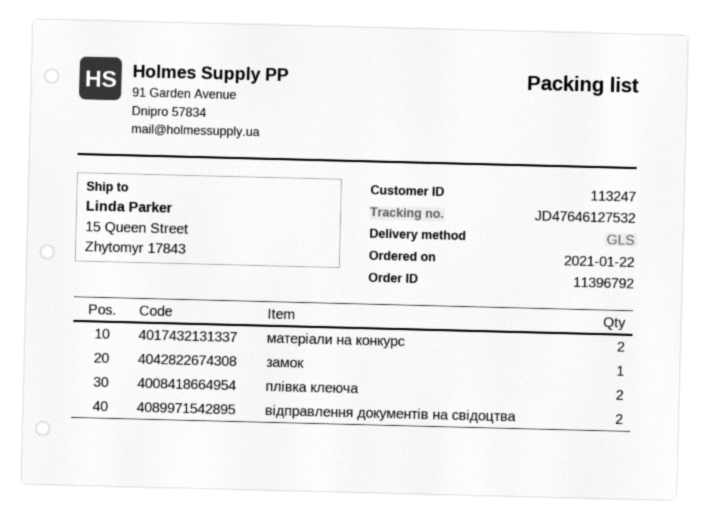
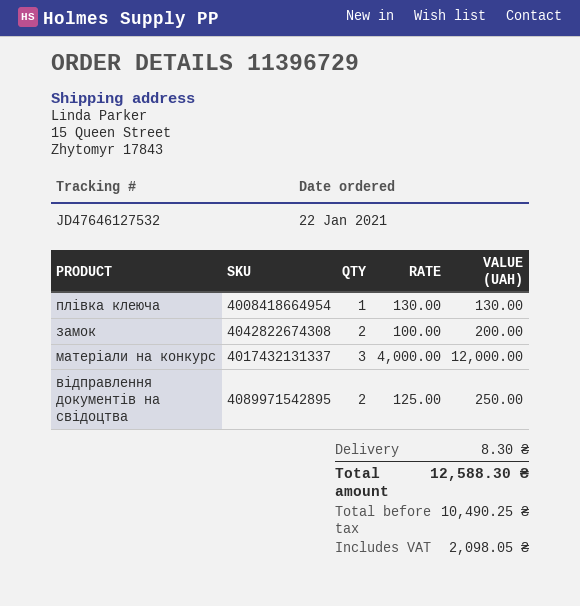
order number: 11396792 -> 11396729
матеріали на конкурс: 2 -> 3
замок: 1 -> 2
плівка клеюча: 2 -> 1

